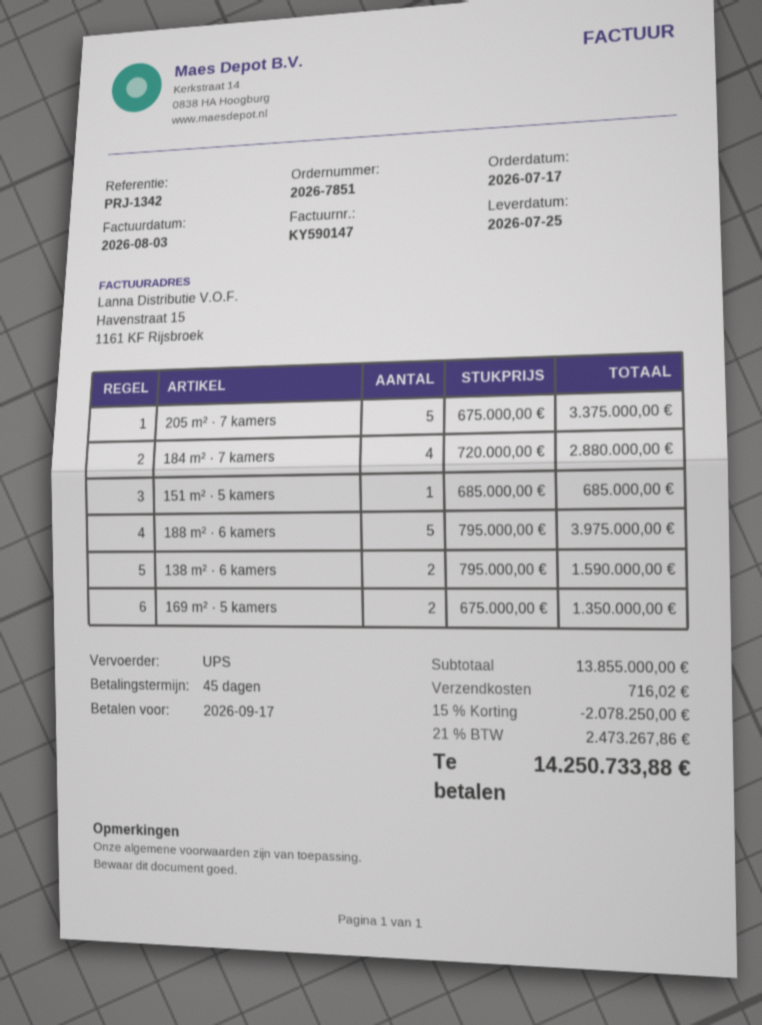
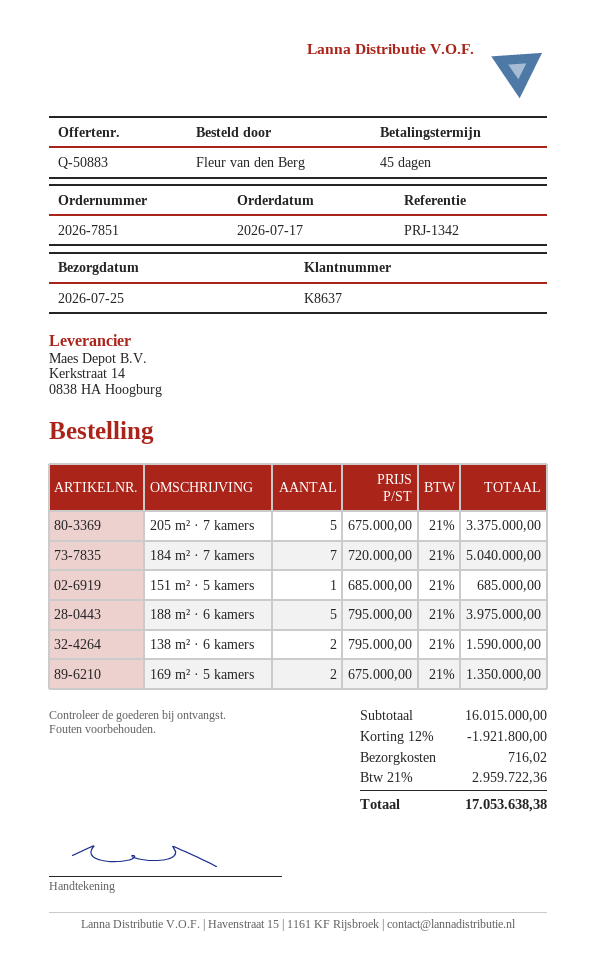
184 m² · 7 kamers: 4 x 720000.00 = 2880000.00 -> 7 x 720000.00 = 5040000.00
subtotal: 13855000.00 -> 16015000.00
discount: 15% = 2078250.00 -> 12% = 1921800.00
tax: 21% = 2473267.86 -> 21% = 2959722.36
total: 14250733.88 -> 17053638.38

